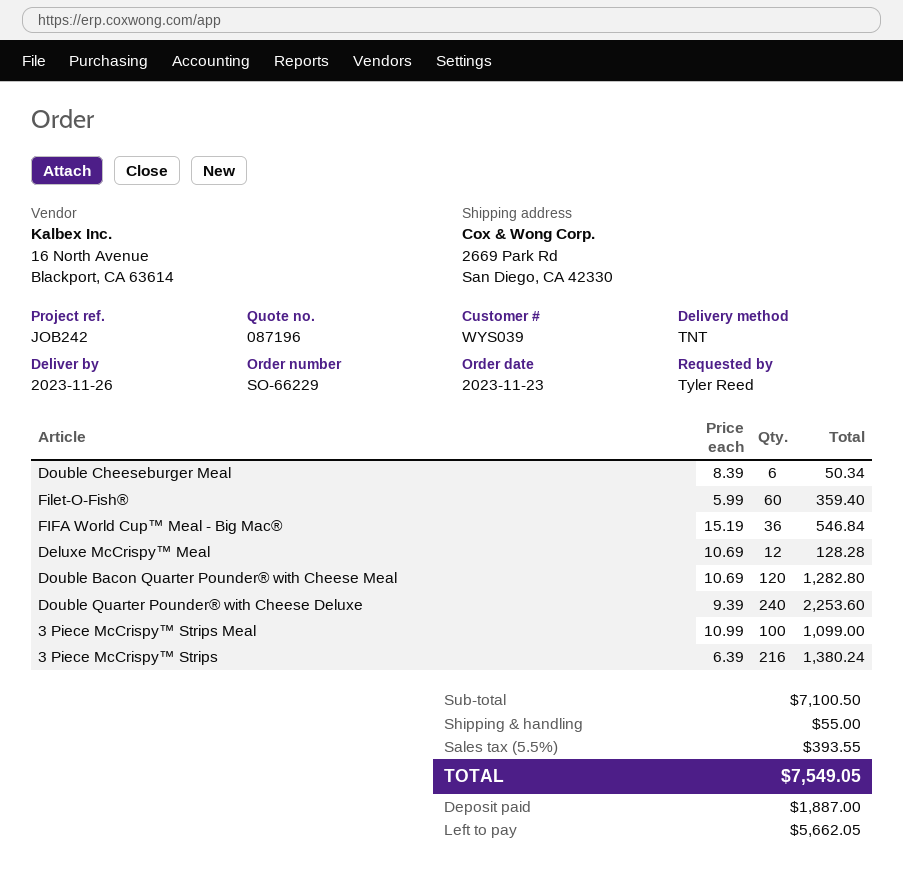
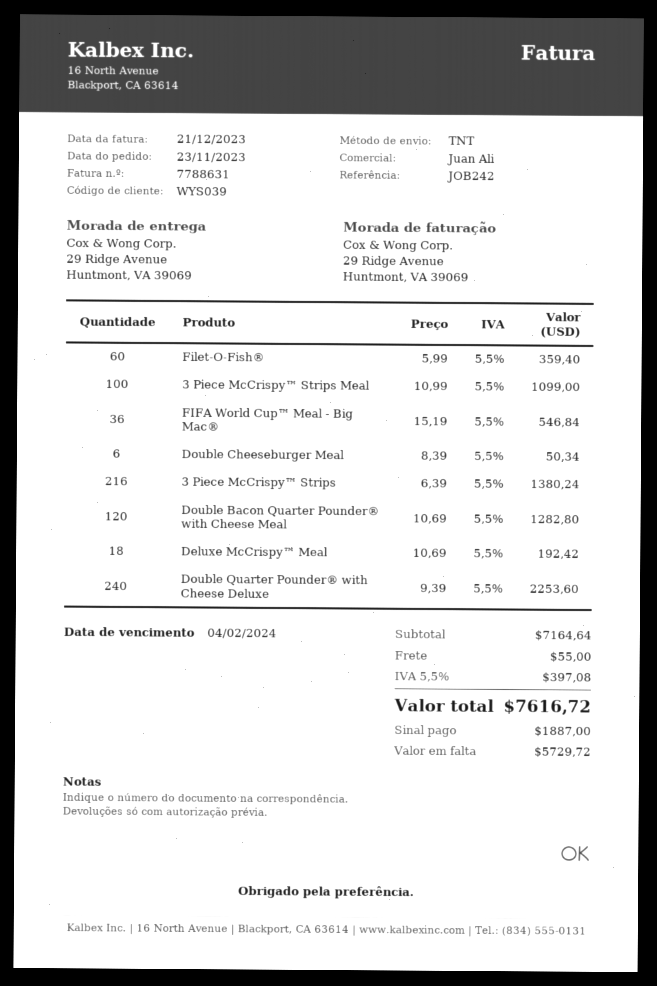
ship to: 2669 Park Rd, San Diego, CA 42330 -> 29 Ridge Avenue, Huntmont, VA 39069
Deluxe McCrispy™ Meal: 12 x 10.69 = 128.28 -> 18 x 10.69 = 192.42
subtotal: 7100.50 -> 7164.64
tax: 5.5% = 393.55 -> 5.5% = 397.08
total: 7549.05 -> 7616.72
balance: 5662.05 -> 5729.72

